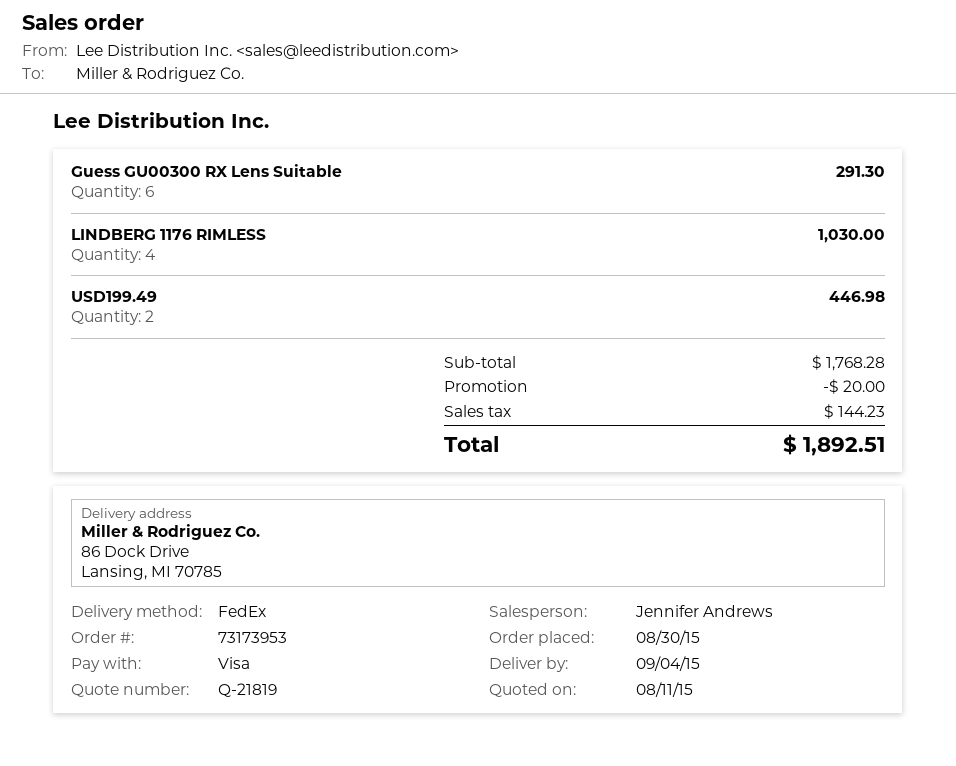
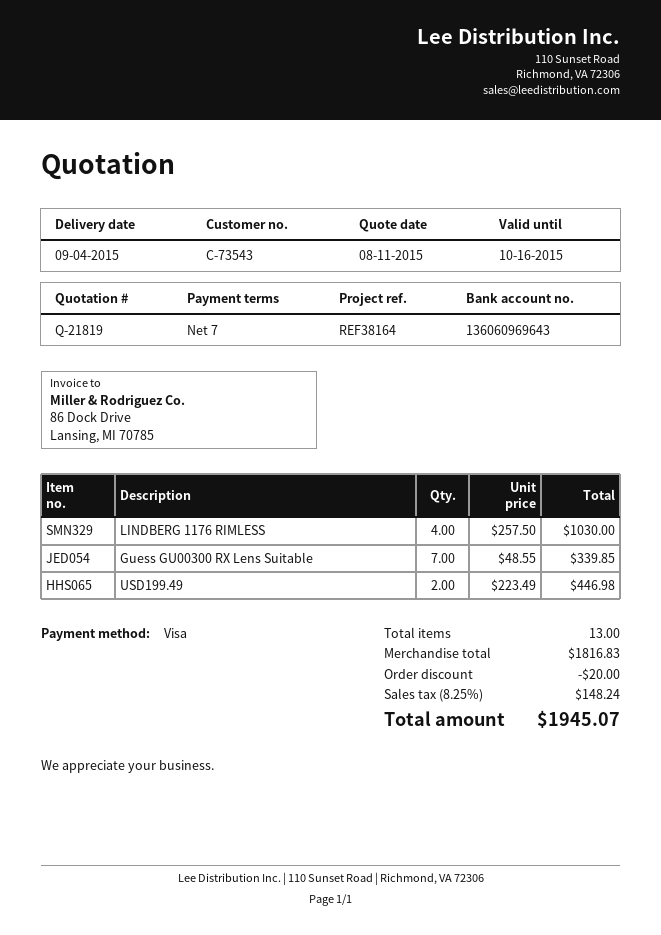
Guess GU00300 RX Lens Suitable: 6 for 291.30 -> 7 for 339.85
subtotal: 1768.28 -> 1816.83
tax: 144.23 -> 148.24
total: 1892.51 -> 1945.07

